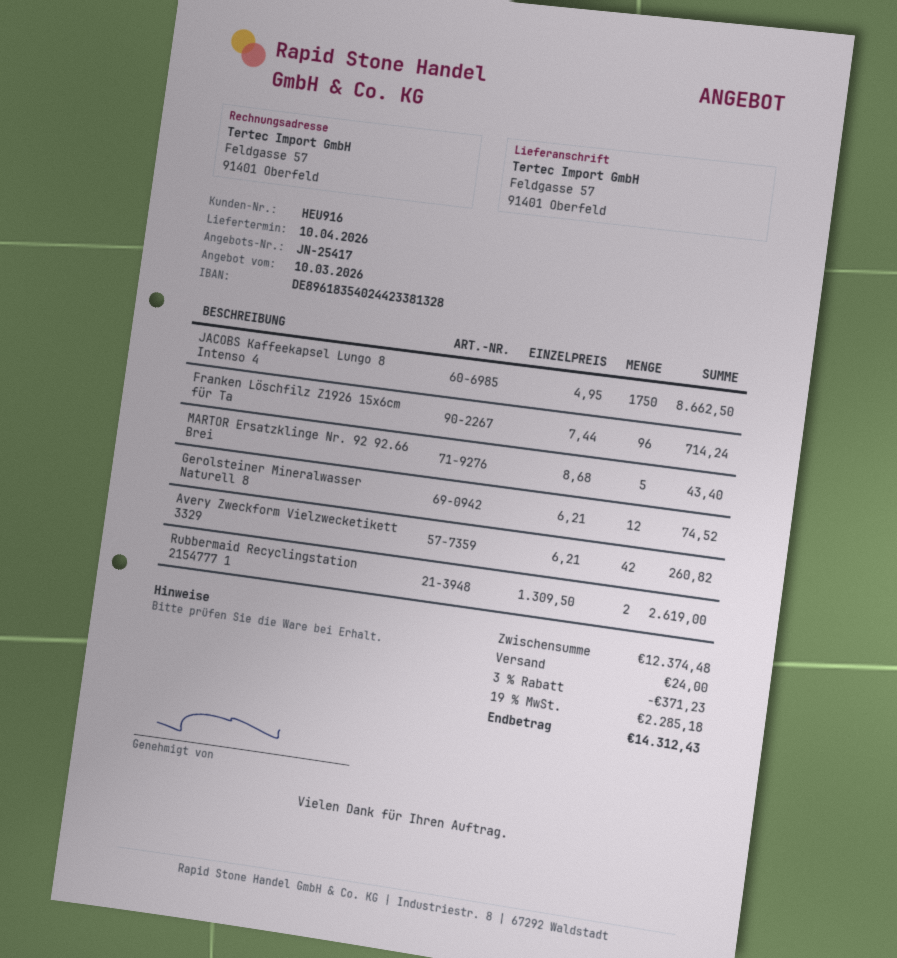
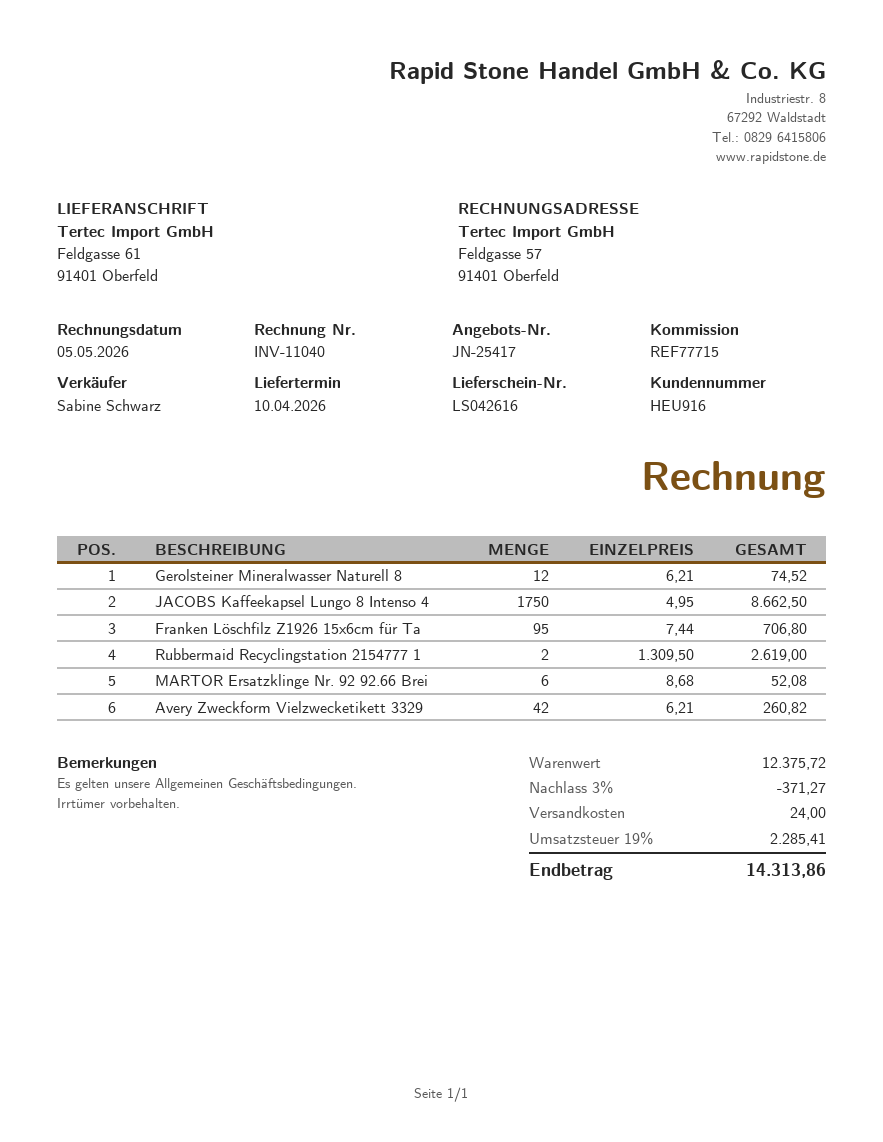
ship to: Feldgasse 57, 91401 Oberfeld -> Feldgasse 61, 91401 Oberfeld
Franken Löschfilz Z1926 15x6cm für Ta: 96 x 7.44 = 714.24 -> 95 x 7.44 = 706.80
MARTOR Ersatzklinge Nr. 92 92.66 Brei: 5 x 8.68 = 43.40 -> 6 x 8.68 = 52.08
subtotal: 12374.48 -> 12375.72
discount: 3% = 371.23 -> 3% = 371.27
tax: 19% = 2285.18 -> 19% = 2285.41
total: 14312.43 -> 14313.86

